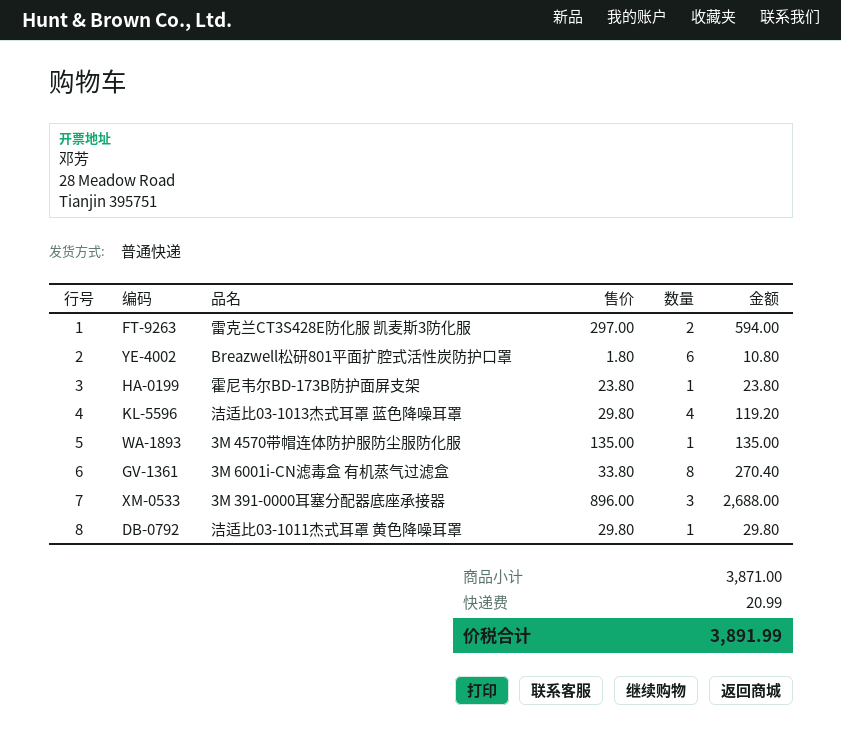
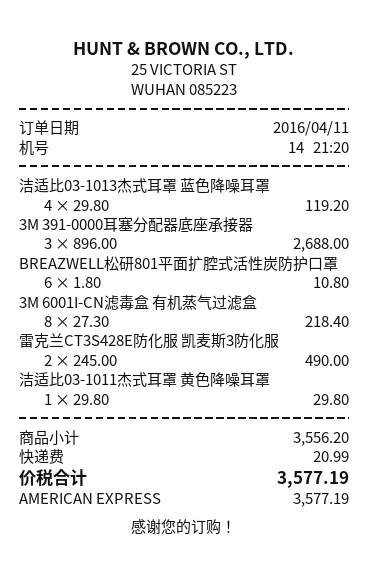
雷克兰CT3S428E防化服 凯麦斯3防化服: 2 x 297.00 = 594.00 -> 2 x 245.00 = 490.00
霍尼韦尔BD-173B防护面屏支架: 1 x 23.80 = 23.80 -> none
3M 4570带帽连体防护服防尘服防化服: 1 x 135.00 = 135.00 -> none
3M 6001i-CN滤毒盒 有机蒸气过滤盒: 8 x 33.80 = 270.40 -> 8 x 27.30 = 218.40
subtotal: 3871.00 -> 3556.20
total: 3891.99 -> 3577.19

